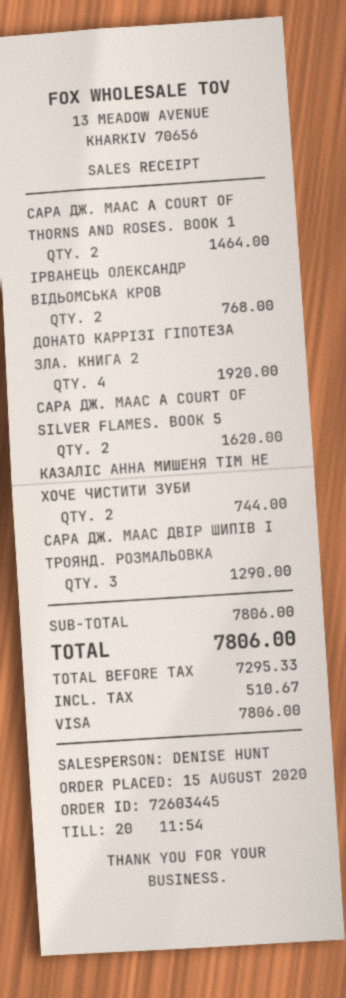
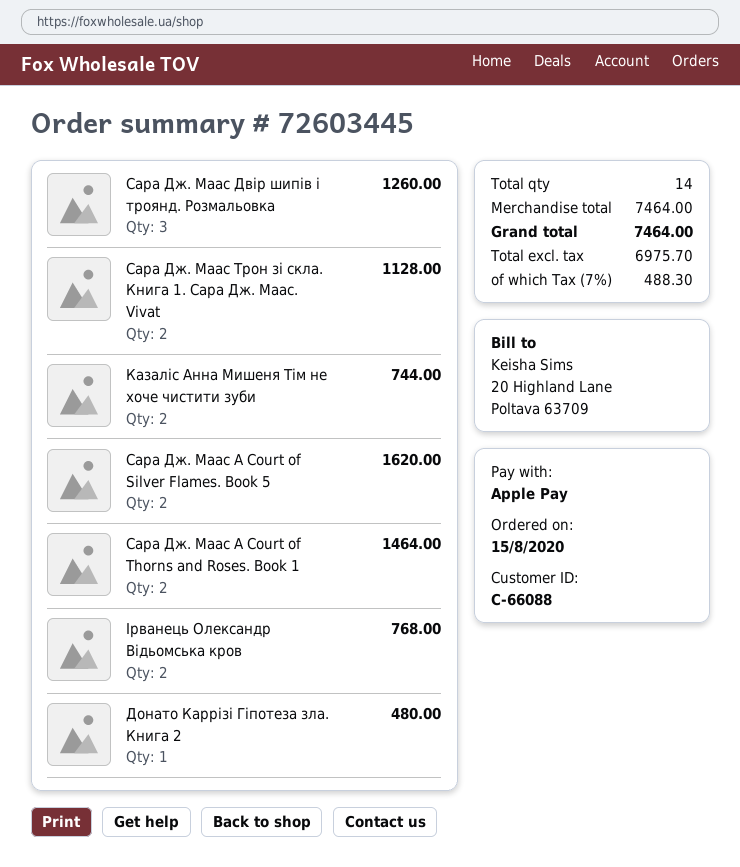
payment method: Visa -> Apple Pay
ДОНАТО КАРРІЗІ ГІПОТЕЗА ЗЛА. КНИГА 2: 4 for 1920.00 -> 1 for 480.00
САРА ДЖ. МААС ДВІР ШИПІВ І ТРОЯНД. РОЗМАЛЬОВКА: 3 for 1290.00 -> 3 for 1260.00
Сара Дж. Маас Трон зі скла. Книга 1. Сара Дж. Маас. Vivat: none -> 2 for 1128.00
subtotal: 7806.00 -> 7464.00
net: 7295.33 -> 6975.70
tax: 510.67 -> 488.30
total: 7806.00 -> 7464.00

